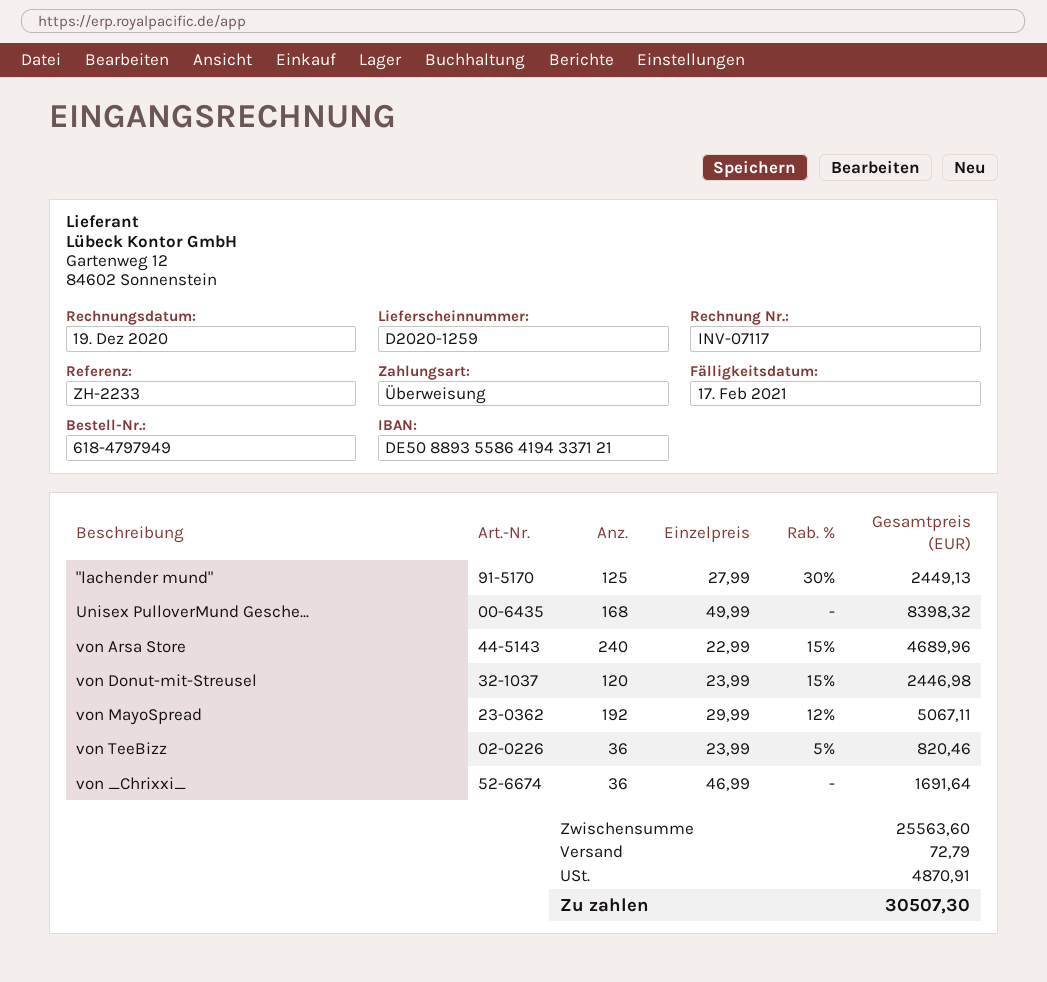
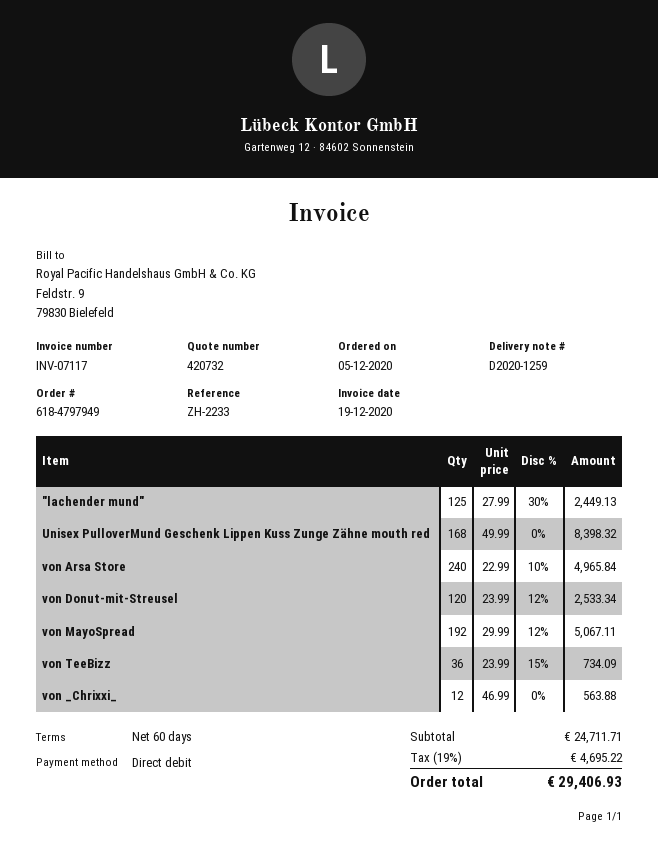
payment method: bank transfer -> direct debit
von Arsa Store: 240 x 22.99 - 15% = 4689.96 -> 240 x 22.99 - 10% = 4965.84
von Donut-mit-Streusel: 120 x 23.99 - 15% = 2446.98 -> 120 x 23.99 - 12% = 2533.34
von TeeBizz: 36 x 23.99 - 5% = 820.46 -> 36 x 23.99 - 15% = 734.09
von _Chrixxi_: 36 x 46.99 = 1691.64 -> 12 x 46.99 = 563.88
subtotal: 25563.60 -> 24711.71
shipping: 72.79 -> none
tax: 4870.91 -> 4695.22
total: 30507.30 -> 29406.93

